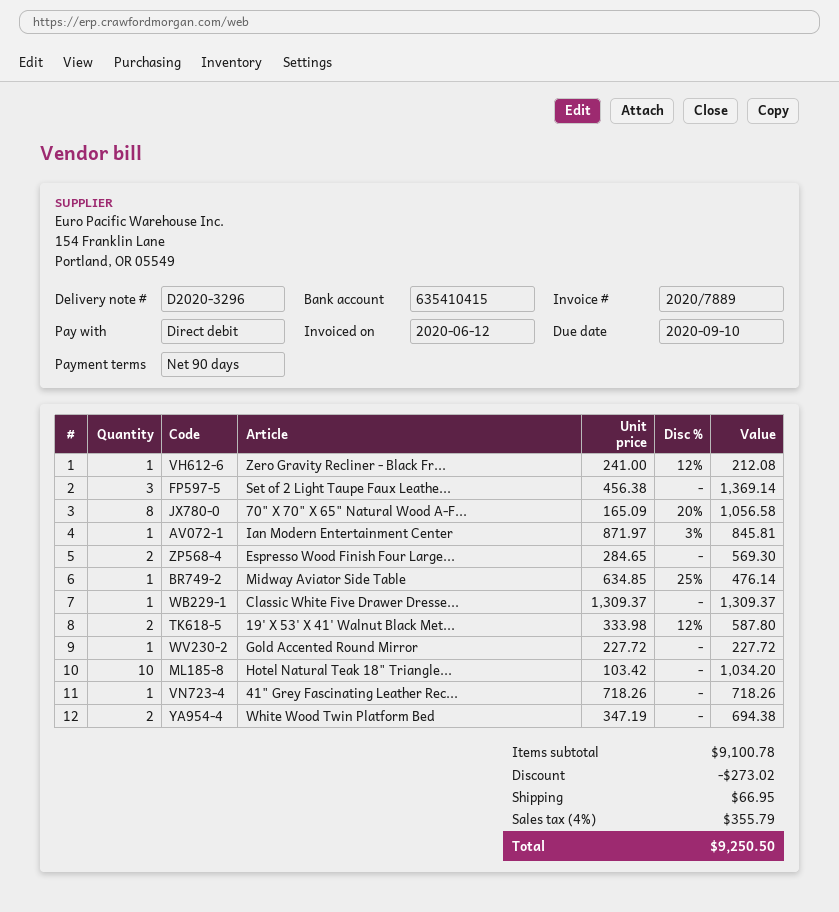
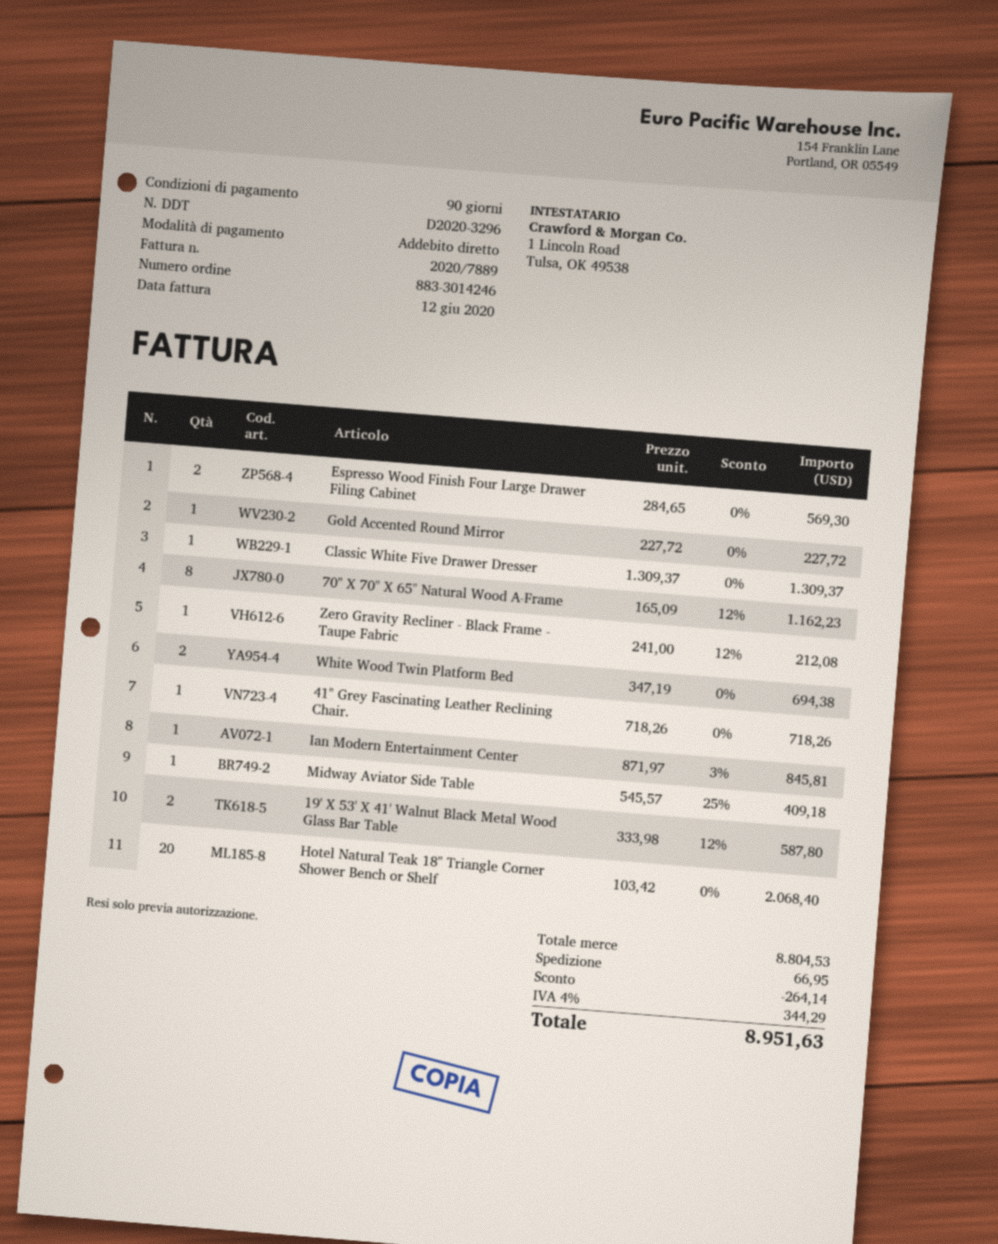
Set of 2 Light Taupe Faux Leathe...: 3 x 456.38 = 1369.14 -> none
70" X 70" X 65" Natural Wood A-F...: 8 x 165.09 - 20% = 1056.58 -> 8 x 165.09 - 12% = 1162.23
Midway Aviator Side Table: 1 x 634.85 - 25% = 476.14 -> 1 x 545.57 - 25% = 409.18
Hotel Natural Teak 18" Triangle...: 10 x 103.42 = 1034.20 -> 20 x 103.42 = 2068.40
subtotal: 9100.78 -> 8804.53
discount: 273.02 -> 264.14
tax: 4% = 355.79 -> 4% = 344.29
total: 9250.50 -> 8951.63

